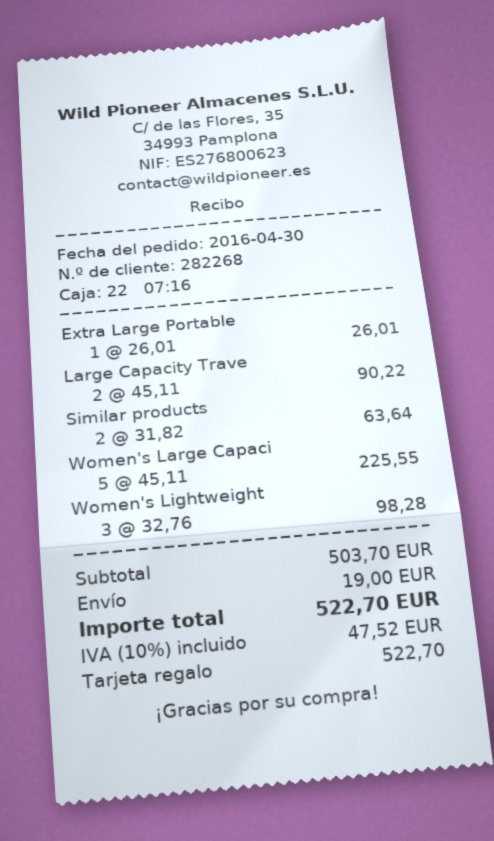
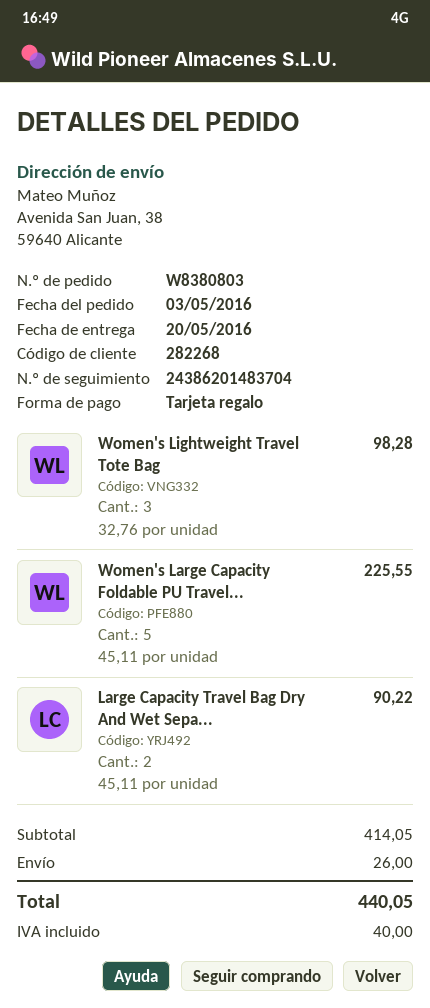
order date: 2016-04-30 -> 2016-05-03
Extra Large Portable: 1 x 26.01 = 26.01 -> none
Similar products: 2 x 31.82 = 63.64 -> none
subtotal: 503.70 -> 414.05
shipping: 19.00 -> 26.00
tax: 47.52 -> 40.00
total: 522.70 -> 440.05

